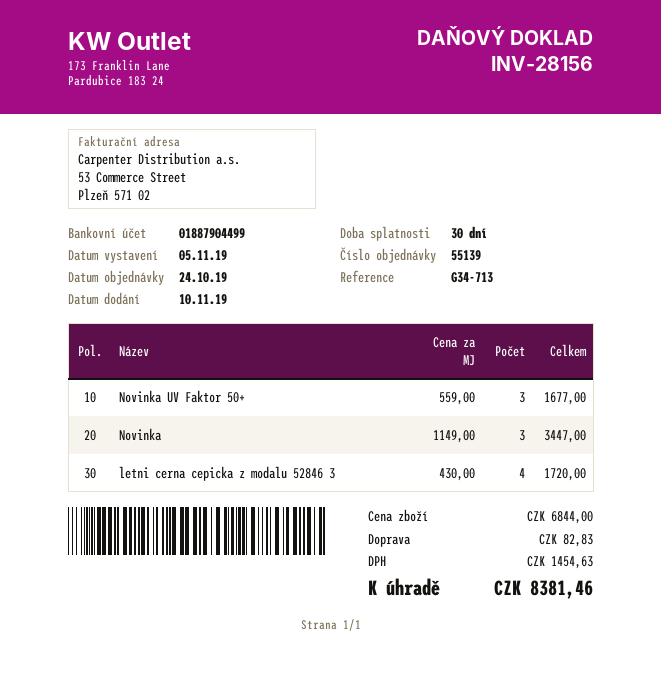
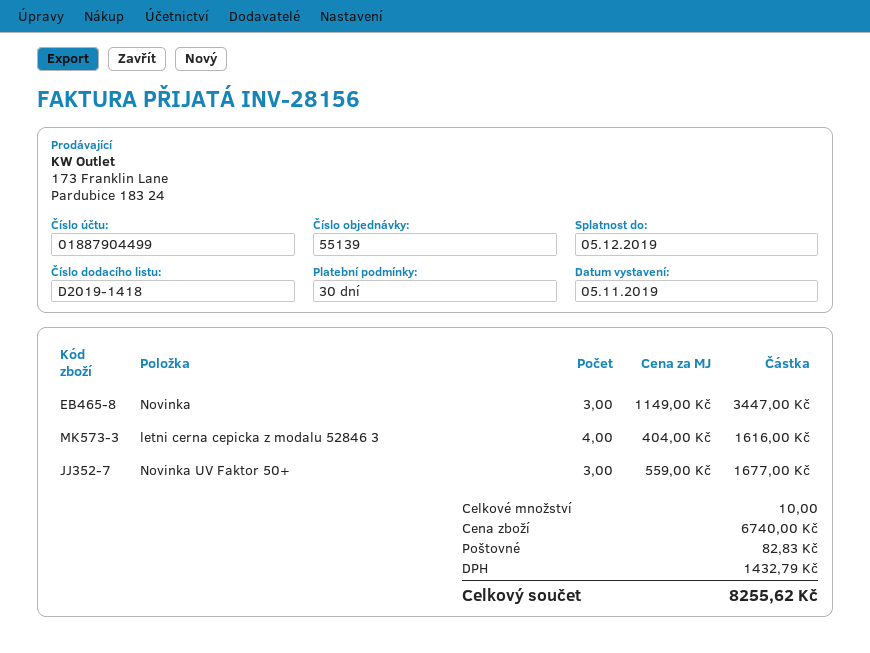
letni cerna cepicka z modalu 52846 3: 4 x 430.00 = 1720.00 -> 4 x 404.00 = 1616.00
subtotal: 6844.00 -> 6740.00
tax: 1454.63 -> 1432.79
total: 8381.46 -> 8255.62

